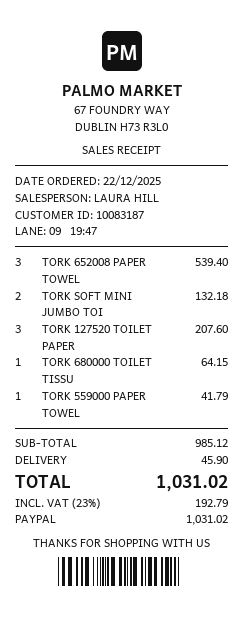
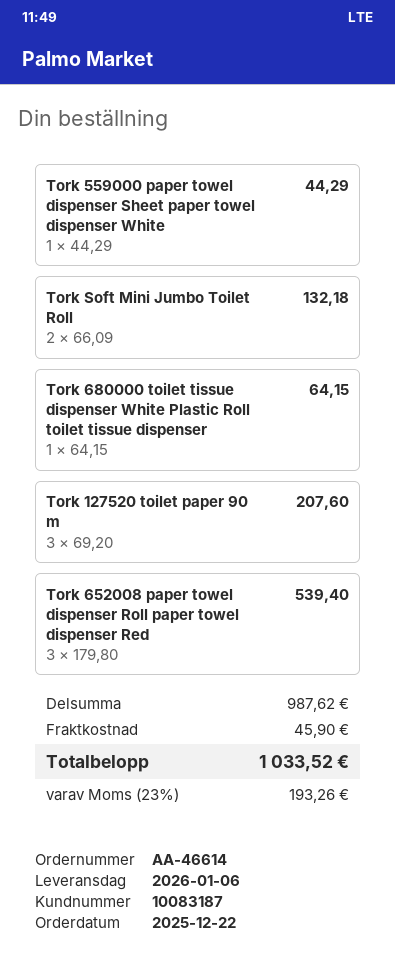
TORK 559000 PAPER TOWEL: 1 for 41.79 -> 1 for 44.29
subtotal: 985.12 -> 987.62
tax: 23% = 192.79 -> 23% = 193.26
total: 1031.02 -> 1033.52

